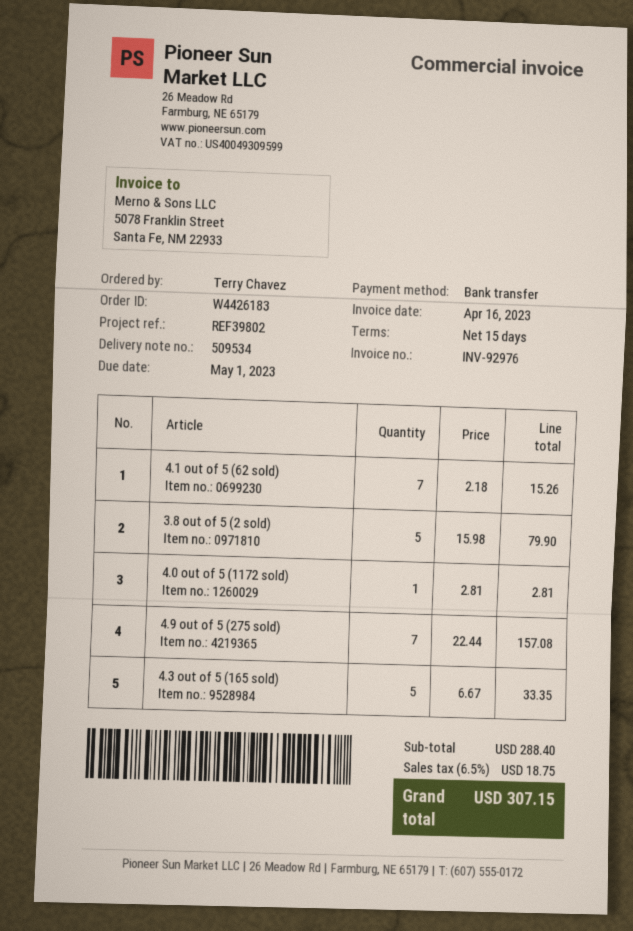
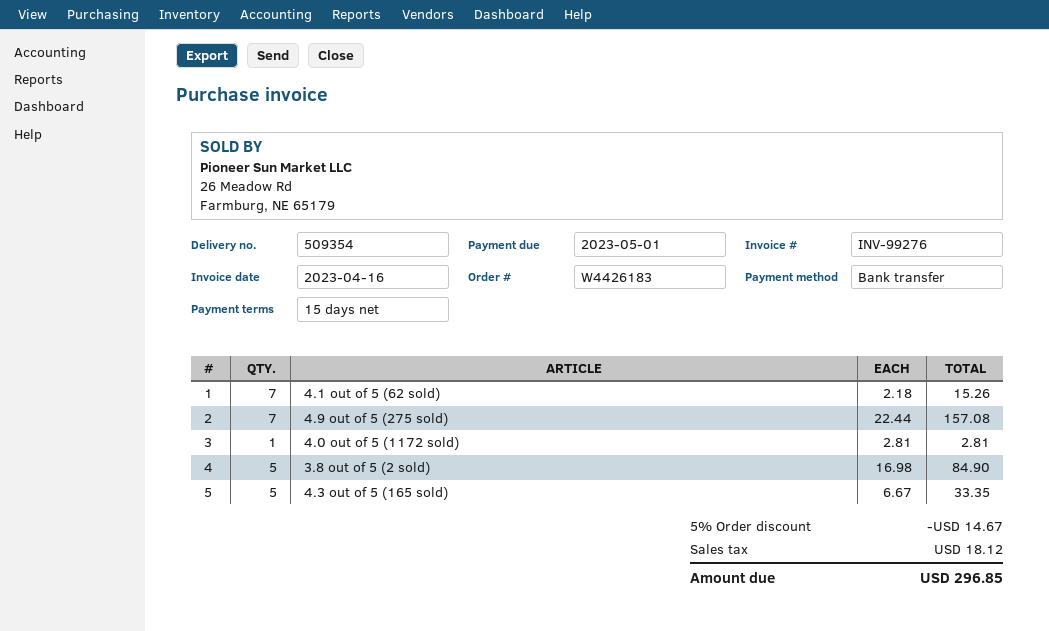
delivery note number: 509534 -> 509354
invoice number: INV-92976 -> INV-99276
3.8 out of 5 (2 sold): 5 x 15.98 = 79.90 -> 5 x 16.98 = 84.90
discount: none -> 5% = 14.67
tax: 18.75 -> 18.12
total: 307.15 -> 296.85

